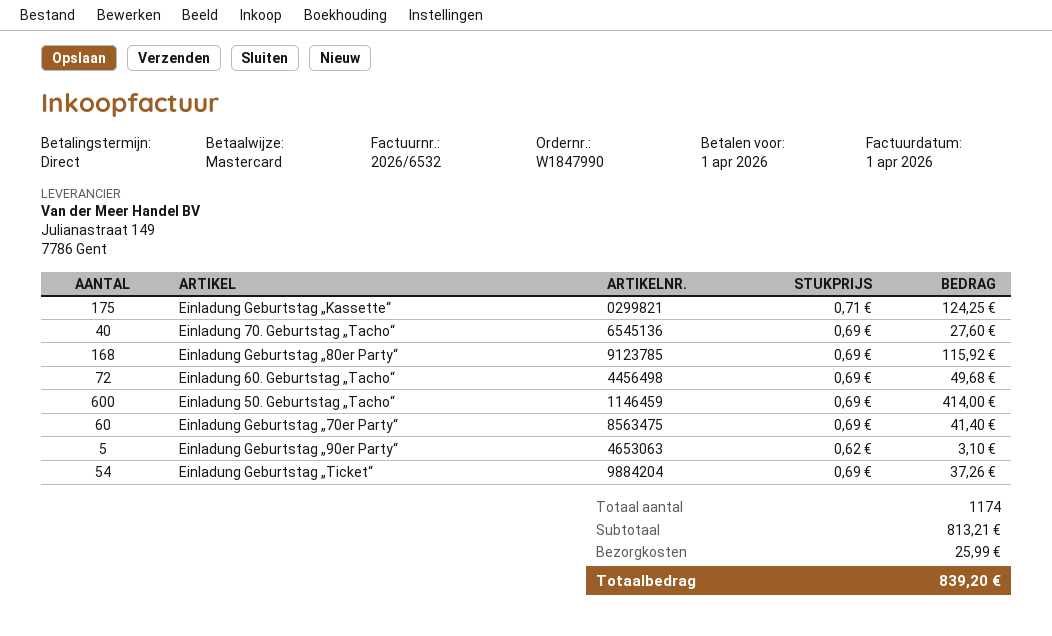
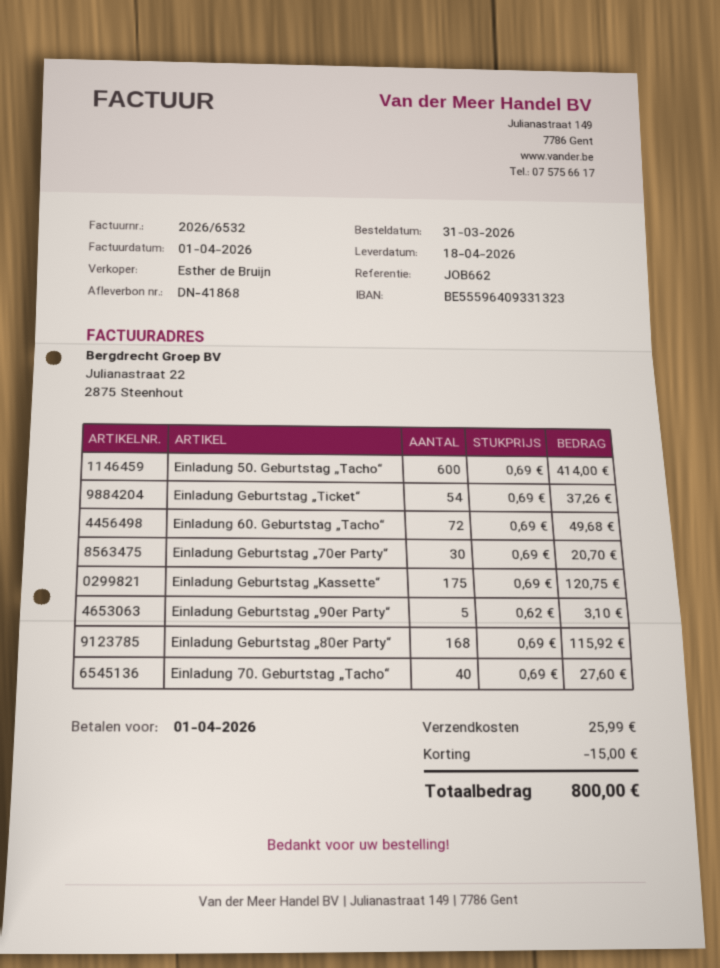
Einladung Geburtstag „Kassette“: 175 x 0.71 = 124.25 -> 175 x 0.69 = 120.75
Einladung Geburtstag „70er Party“: 60 x 0.69 = 41.40 -> 30 x 0.69 = 20.70
discount: none -> 15.00
total: 839.20 -> 800.00

